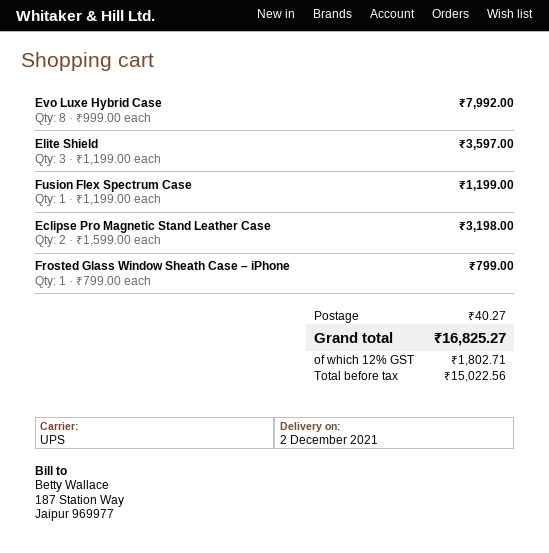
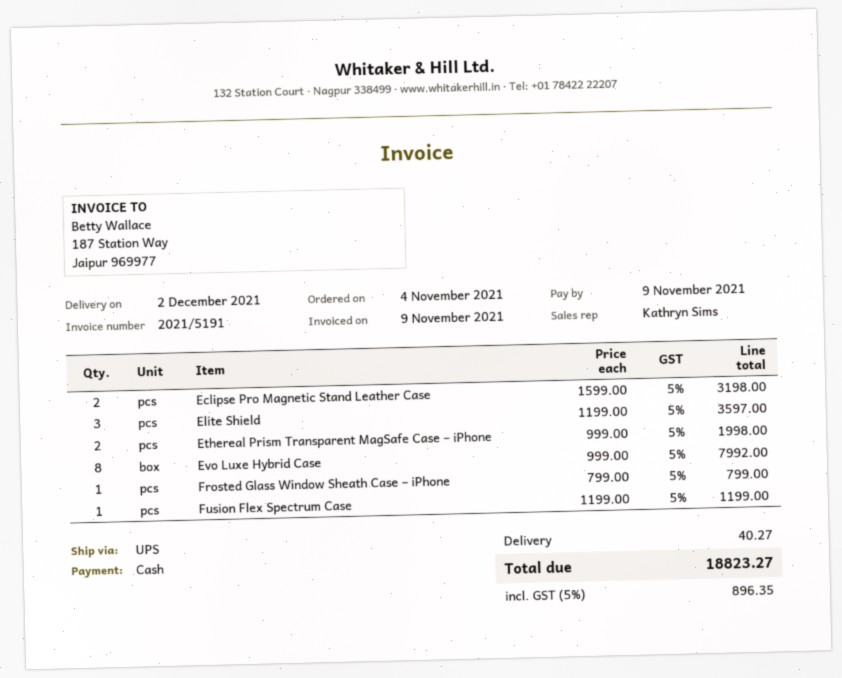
Ethereal Prism Transparent MagSafe Case – iPhone: none -> 2 x 999.00 = 1998.00
tax: 12% = 1802.71 -> 5% = 896.35
total: 16825.27 -> 18823.27

